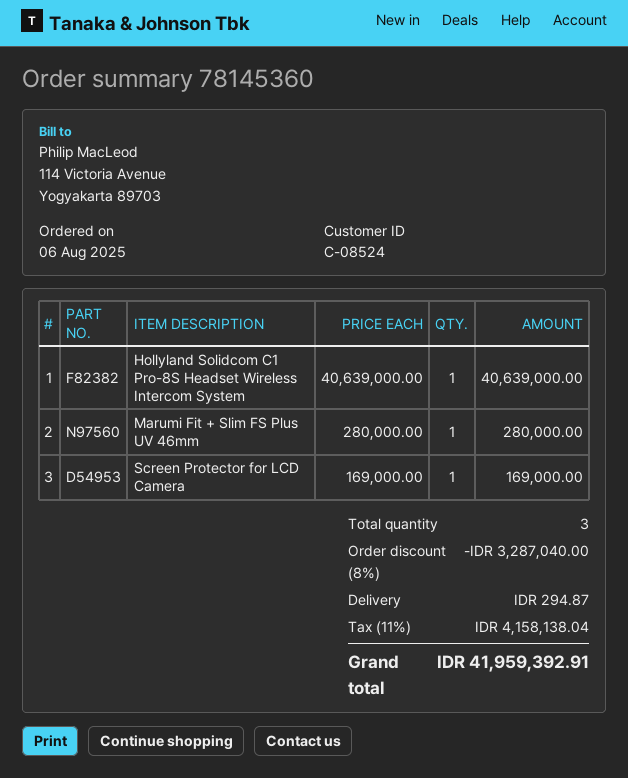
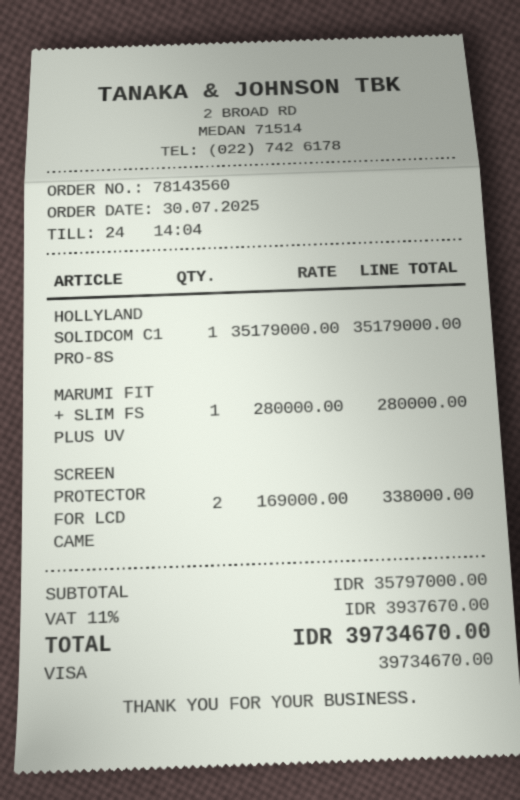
order number: 78145360 -> 78143560
order date: 2025-08-06 -> 2025-07-30
Hollyland Solidcom C1 Pro-8S Headset Wireless Intercom System: 1 x 40639000.00 = 40639000.00 -> 1 x 35179000.00 = 35179000.00
Screen Protector for LCD Camera: 1 x 169000.00 = 169000.00 -> 2 x 169000.00 = 338000.00
discount: 8% = 3287040.00 -> none
shipping: 294.87 -> none
tax: 11% = 4158138.04 -> 11% = 3937670.00
total: 41959392.91 -> 39734670.00

